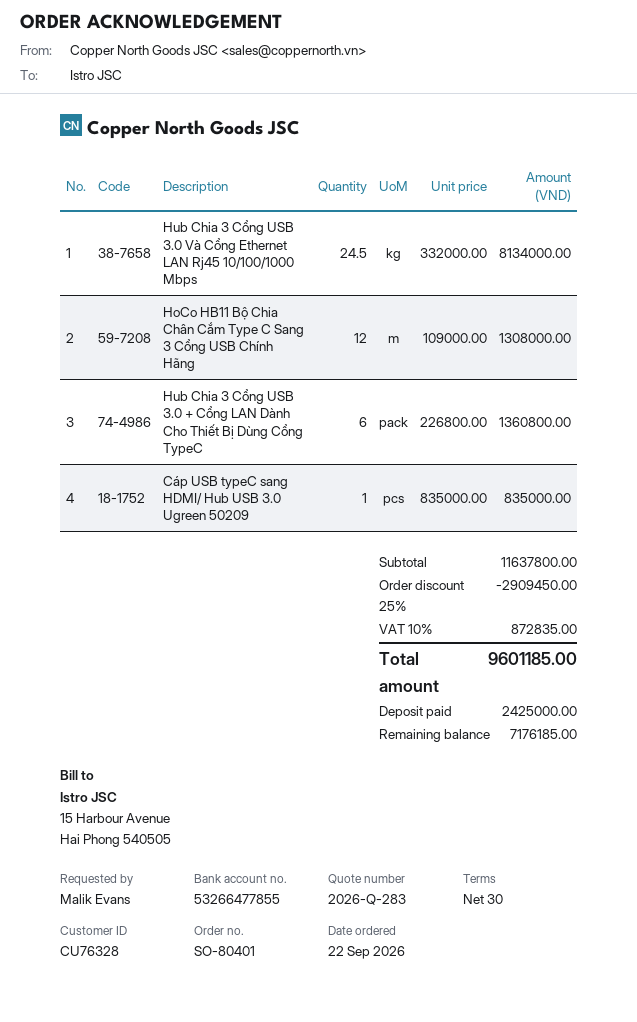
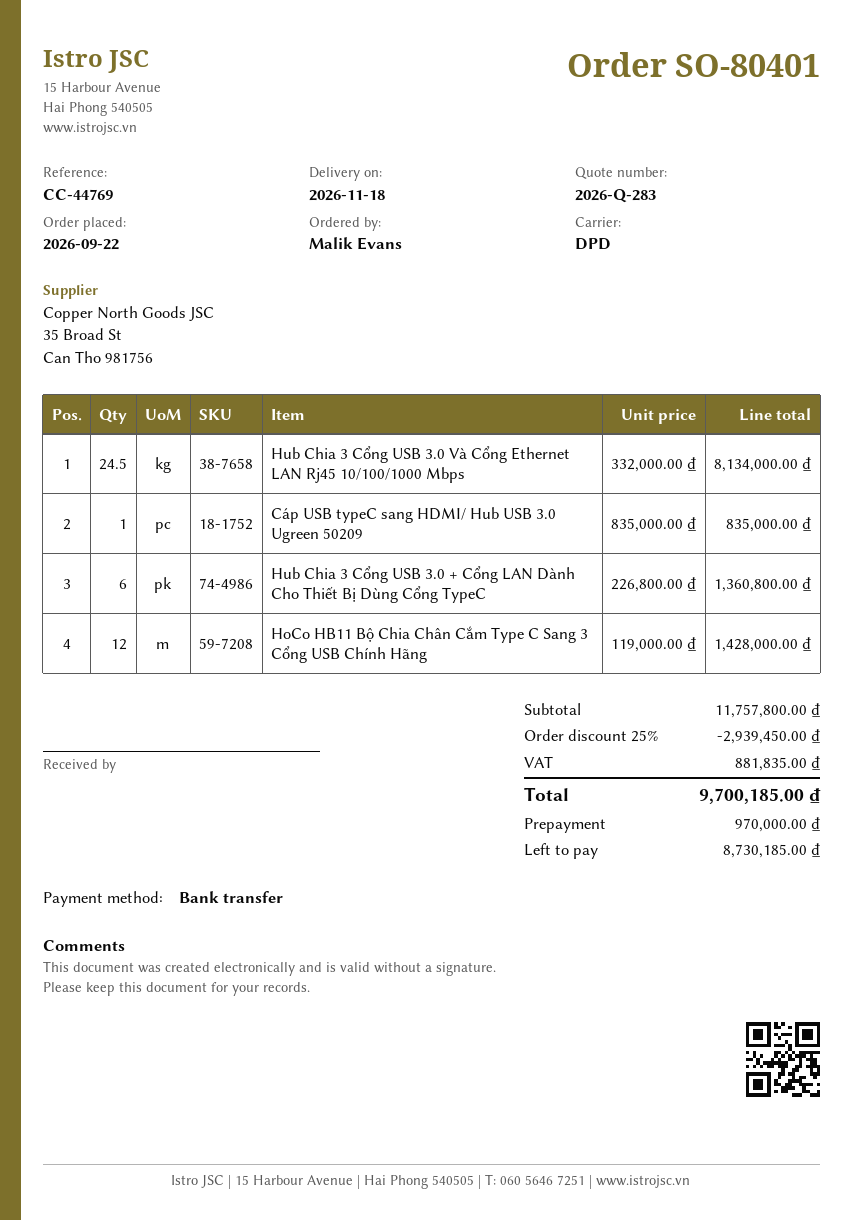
HoCo HB11 Bộ Chia Chân Cắm Type C Sang 3 Cổng USB Chính Hãng: 12 x 109000.00 = 1308000.00 -> 12 x 119000.00 = 1428000.00
subtotal: 11637800.00 -> 11757800.00
discount: 25% = 2909450.00 -> 25% = 2939450.00
tax: 872835.00 -> 881835.00
total: 9601185.00 -> 9700185.00
deposit: 2425000.00 -> 970000.00
balance: 7176185.00 -> 8730185.00

